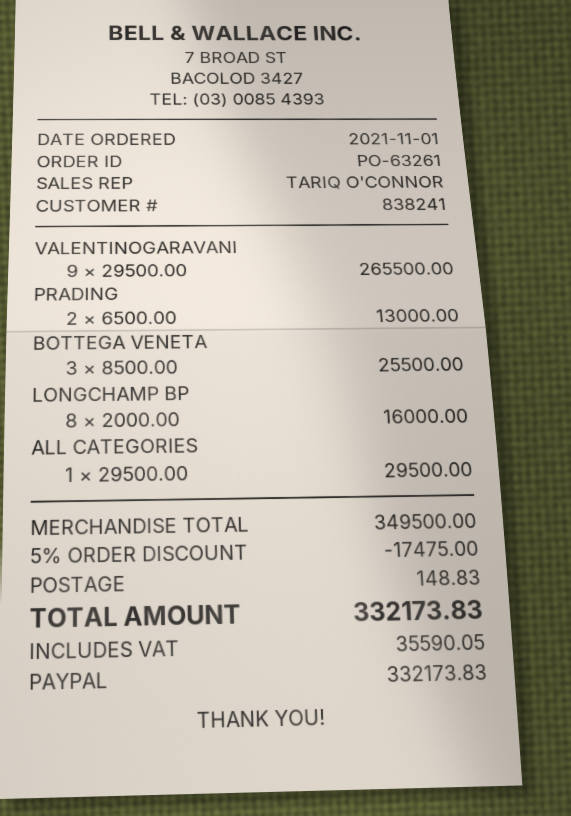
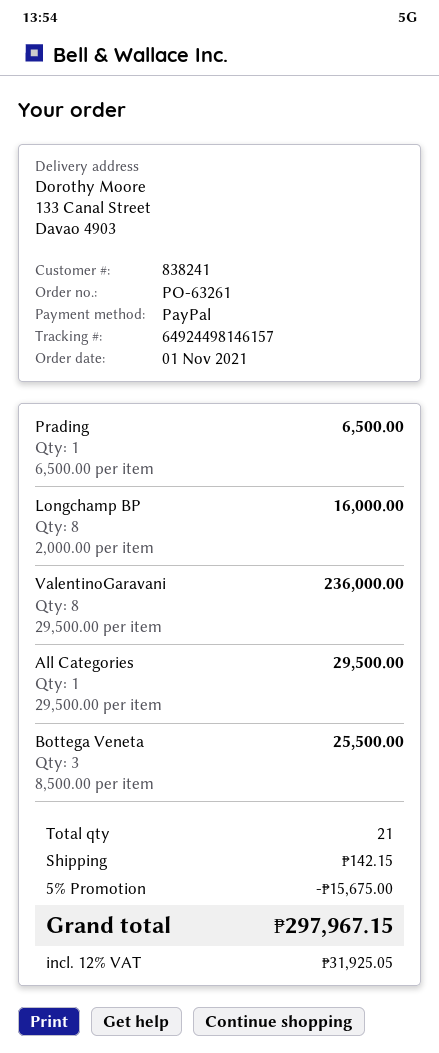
VALENTINOGARAVANI: 9 x 29500.00 = 265500.00 -> 8 x 29500.00 = 236000.00
PRADING: 2 x 6500.00 = 13000.00 -> 1 x 6500.00 = 6500.00
discount: 5% = 17475.00 -> 5% = 15675.00
shipping: 148.83 -> 142.15
tax: 35590.05 -> 31925.05
total: 332173.83 -> 297967.15

